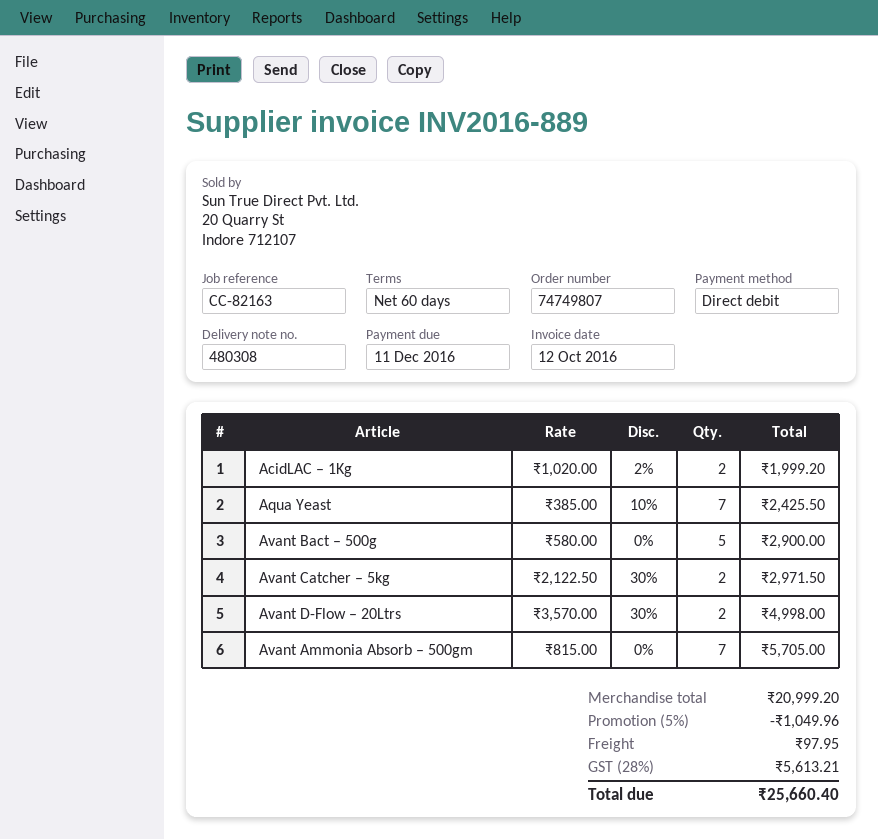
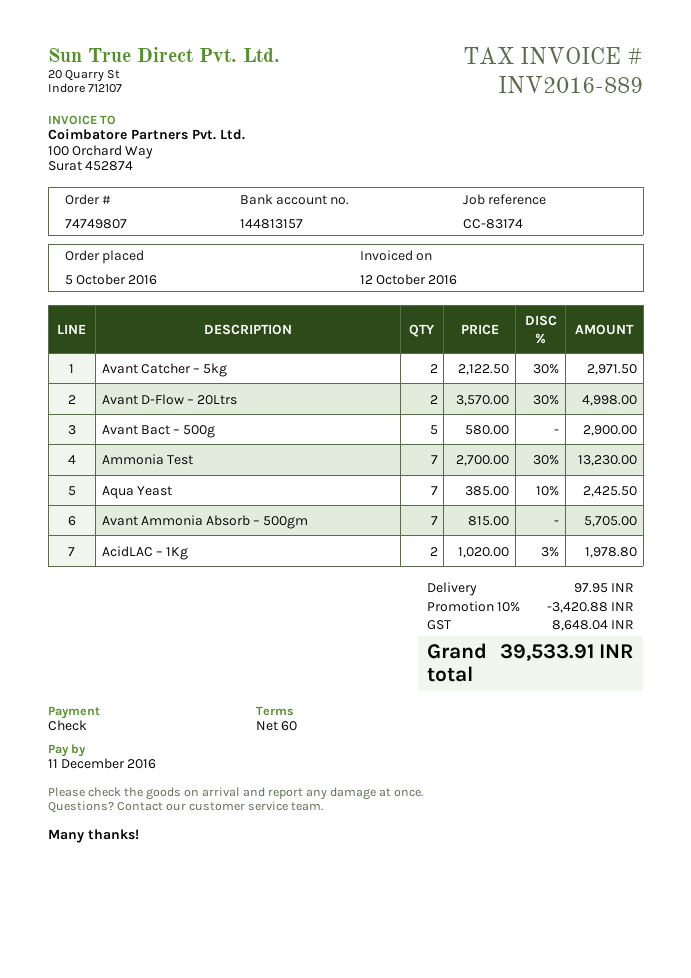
reference: CC-82163 -> CC-83174
payment method: direct debit -> cheque
AcidLAC – 1Kg: 2 x 1020.00 - 2% = 1999.20 -> 2 x 1020.00 - 3% = 1978.80
Ammonia Test: none -> 7 x 2700.00 - 30% = 13230.00
discount: 5% = 1049.96 -> 10% = 3420.88
tax: 5613.21 -> 8648.04
total: 25660.40 -> 39533.91

